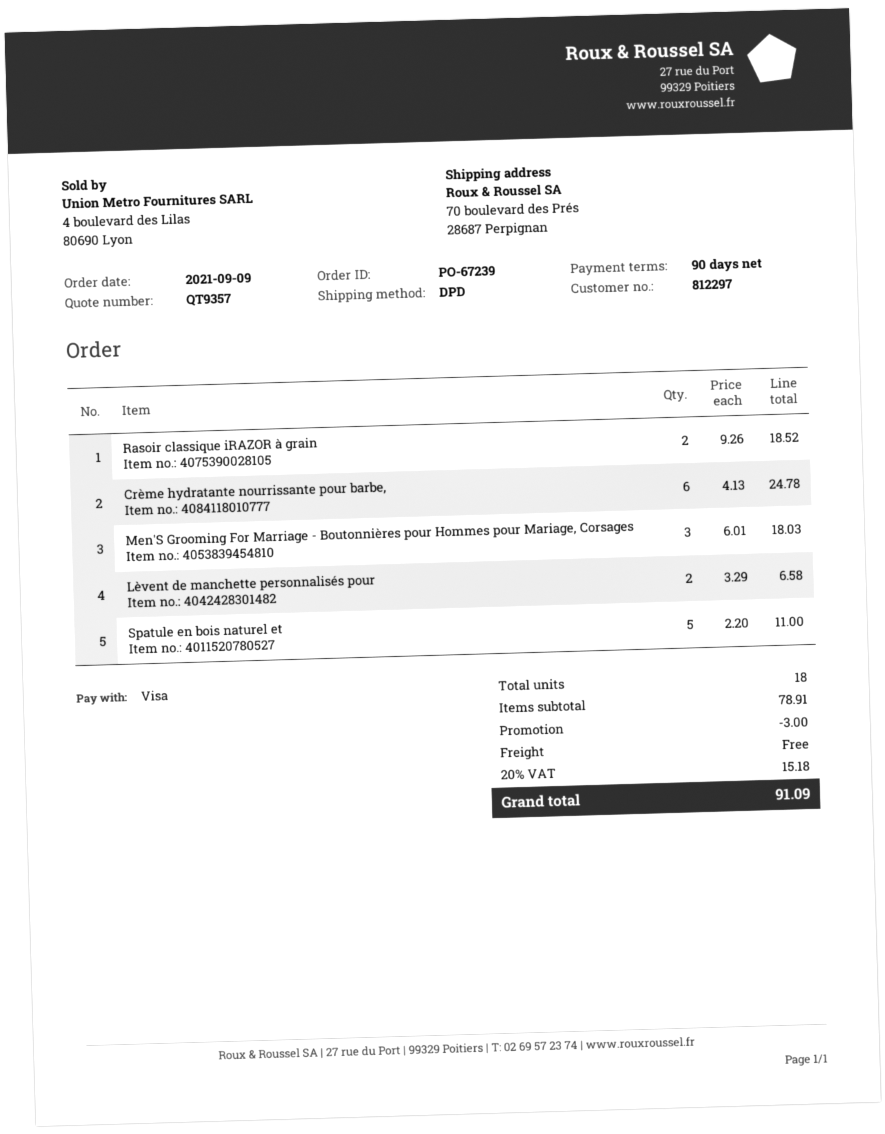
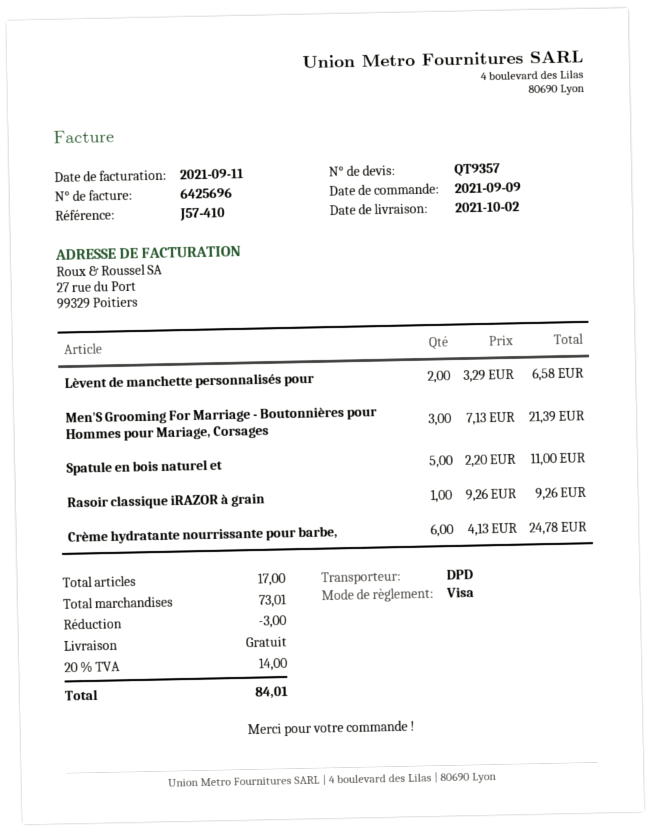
Rasoir classique iRAZOR à grain: 2 x 9.26 = 18.52 -> 1 x 9.26 = 9.26
Men'S Grooming For Marriage - Boutonnières pour Hommes pour Mariage, Corsages: 3 x 6.01 = 18.03 -> 3 x 7.13 = 21.39
total quantity: 18 -> 17
subtotal: 78.91 -> 73.01
tax: 20% = 15.18 -> 20% = 14.00
total: 91.09 -> 84.01

